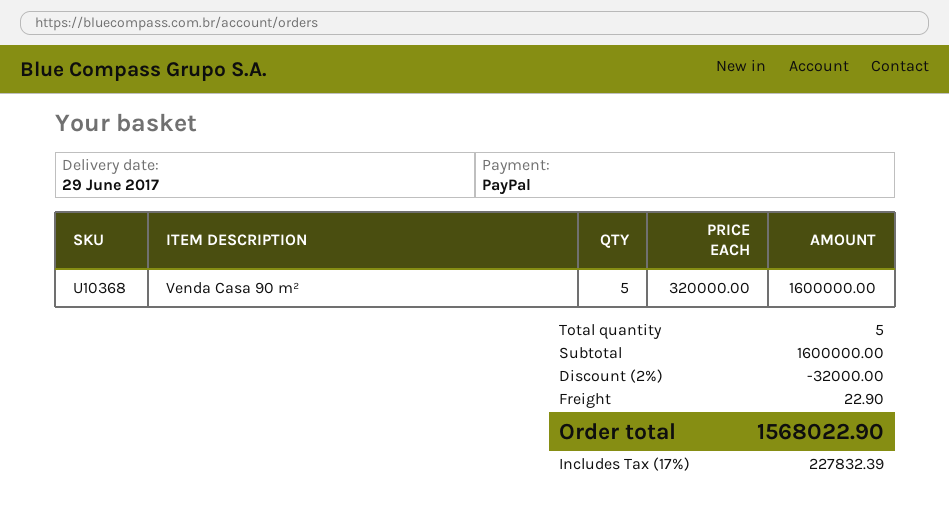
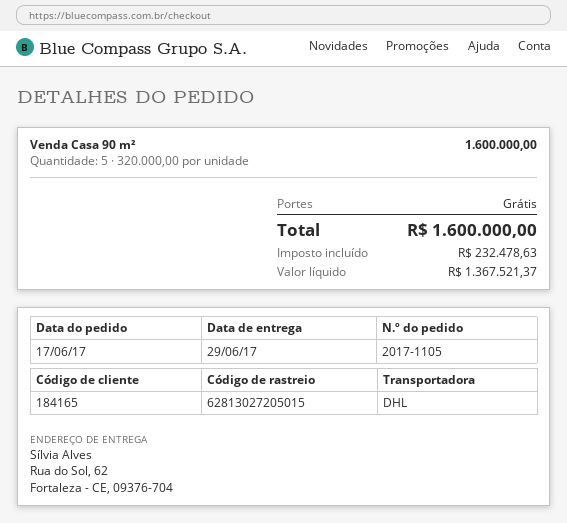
discount: 2% = 32000.00 -> none
shipping: 22.90 -> 0.00
tax: 227832.39 -> 232478.63
total: 1568022.90 -> 1600000.00

